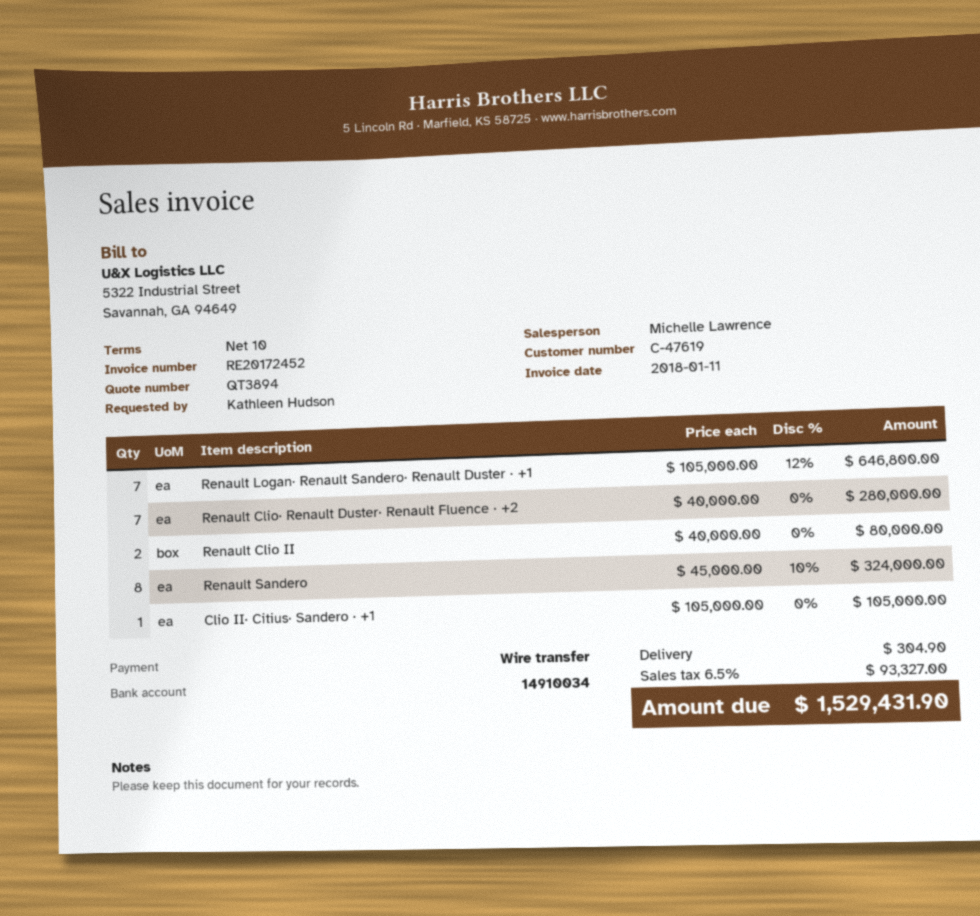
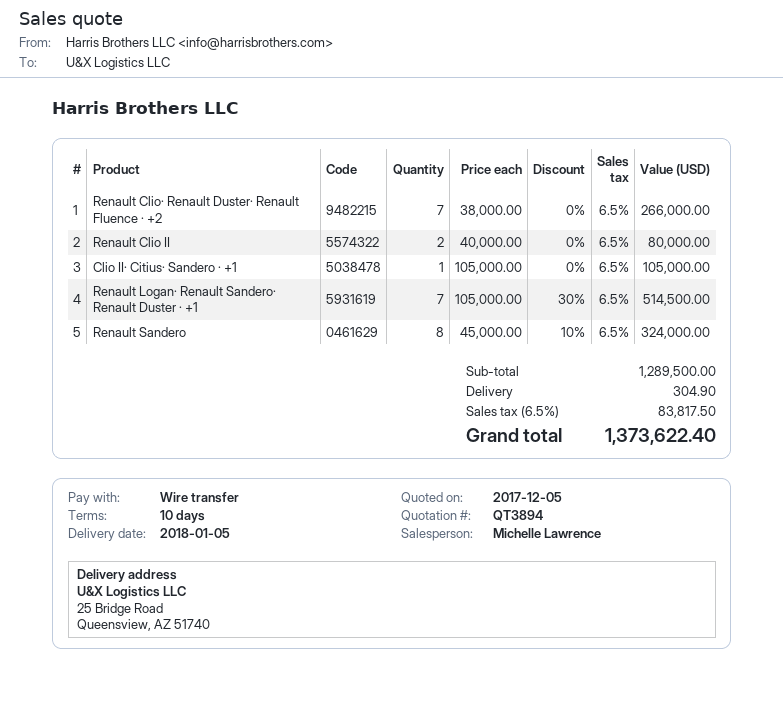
Renault Logan· Renault Sandero· Renault Duster · +1: 7 x 105000.00 - 12% = 646800.00 -> 7 x 105000.00 - 30% = 514500.00
Renault Clio· Renault Duster· Renault Fluence · +2: 7 x 40000.00 = 280000.00 -> 7 x 38000.00 = 266000.00
tax: 6.5% = 93327.00 -> 6.5% = 83817.50
total: 1529431.90 -> 1373622.40

